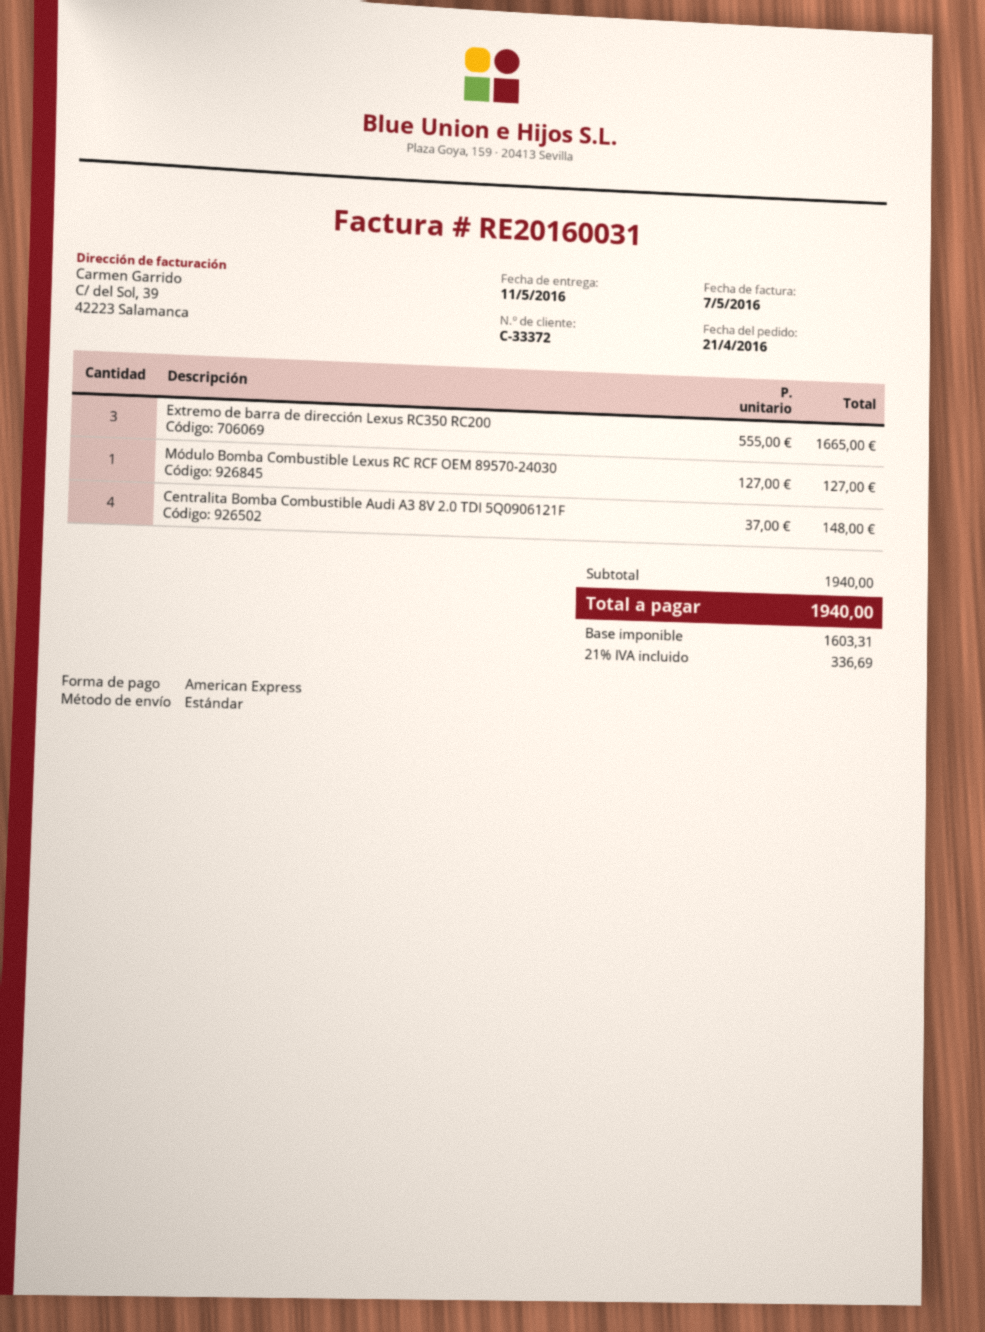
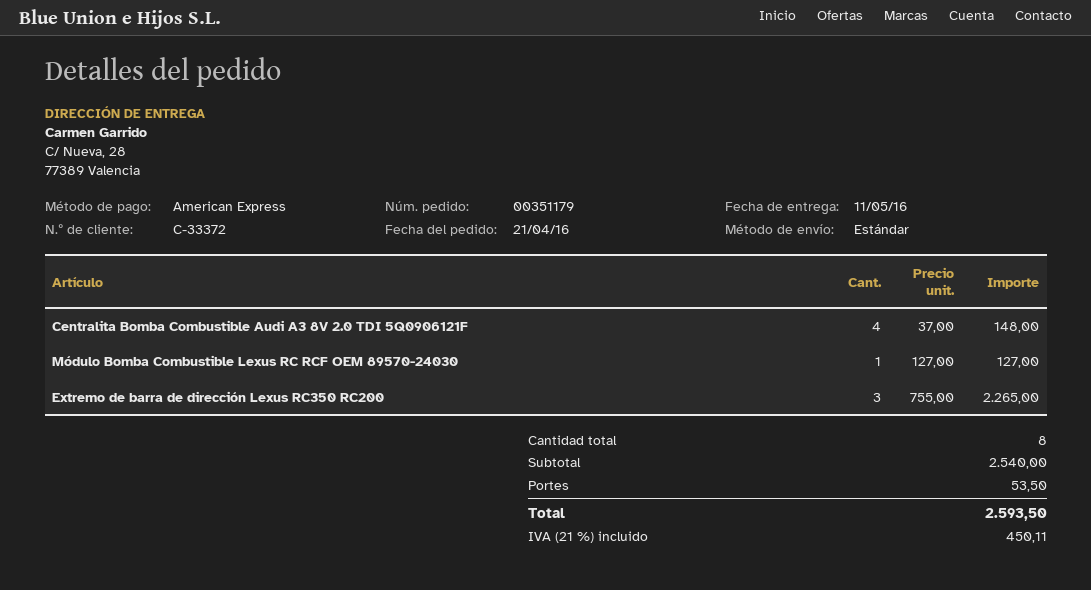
Extremo de barra de dirección Lexus RC350 RC200: 3 x 555.00 = 1665.00 -> 3 x 755.00 = 2265.00
subtotal: 1940.00 -> 2540.00
shipping: none -> 53.50
tax: 21% = 336.69 -> 21% = 450.11
total: 1940.00 -> 2593.50

